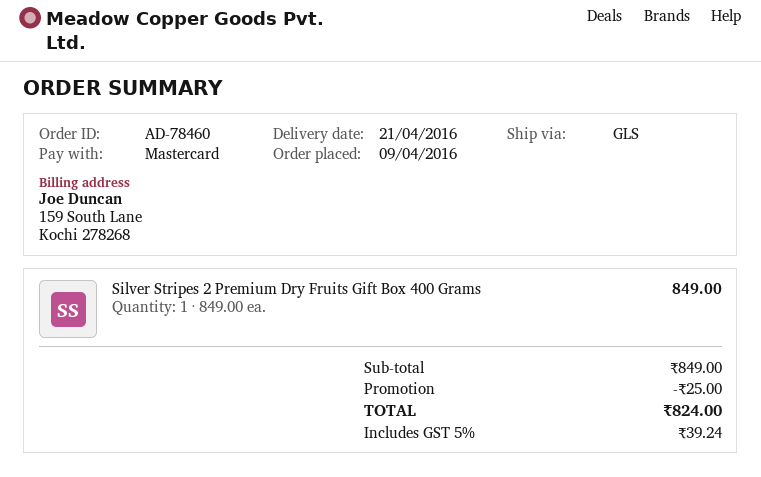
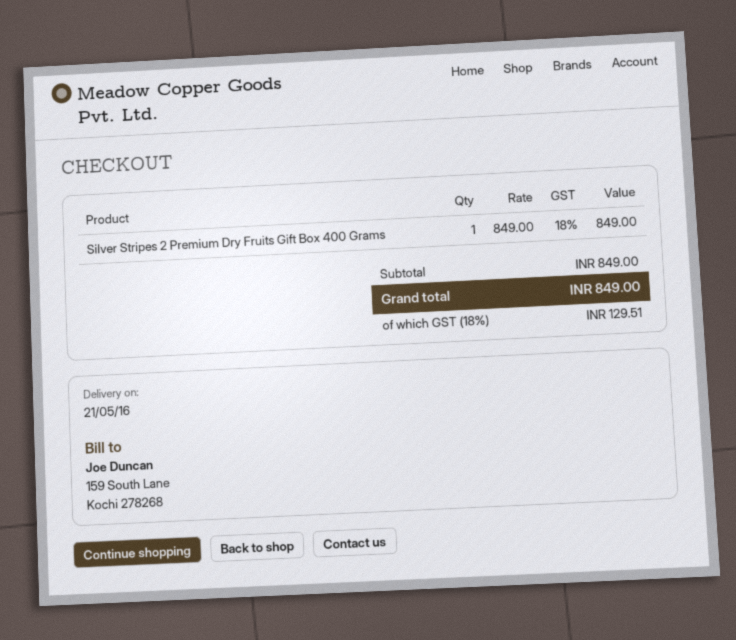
delivery date: 2016-04-21 -> 2016-05-21
discount: 25.00 -> none
tax: 5% = 39.24 -> 18% = 129.51
total: 824.00 -> 849.00

